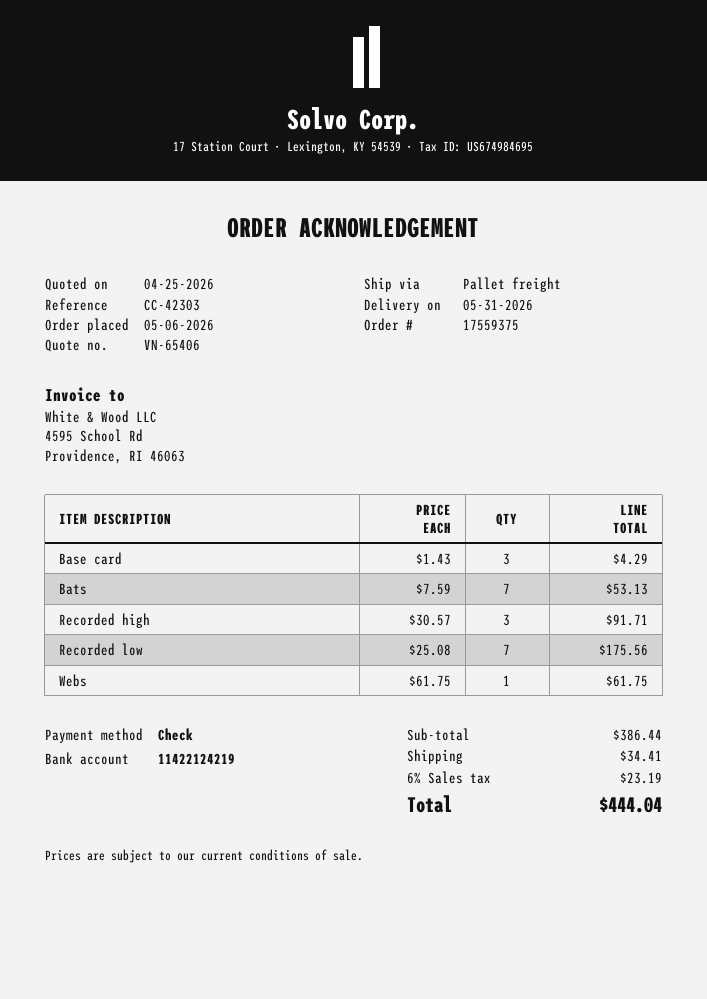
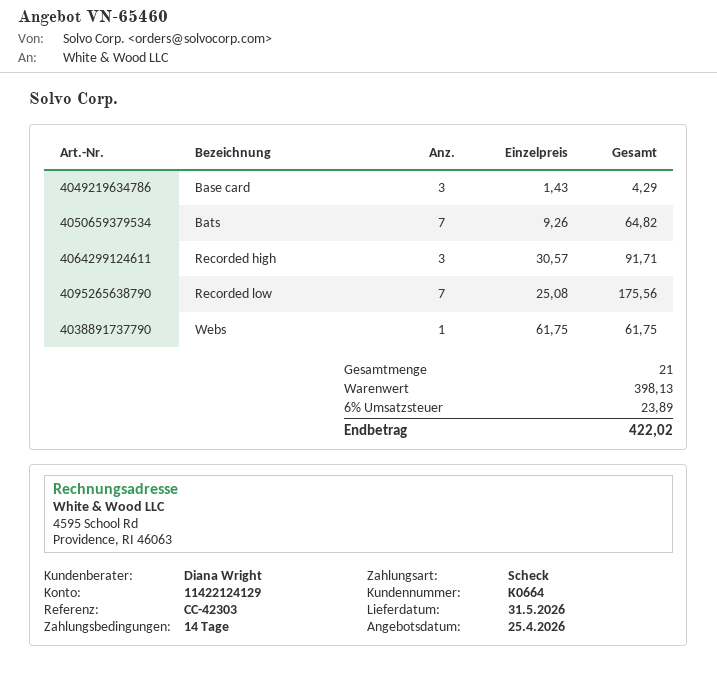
quote number: VN-65406 -> VN-65460
bank account: 11422124219 -> 11422124129
Bats: 7 x 7.59 = 53.13 -> 7 x 9.26 = 64.82
subtotal: 386.44 -> 398.13
shipping: 34.41 -> none
tax: 6% = 23.19 -> 6% = 23.89
total: 444.04 -> 422.02

